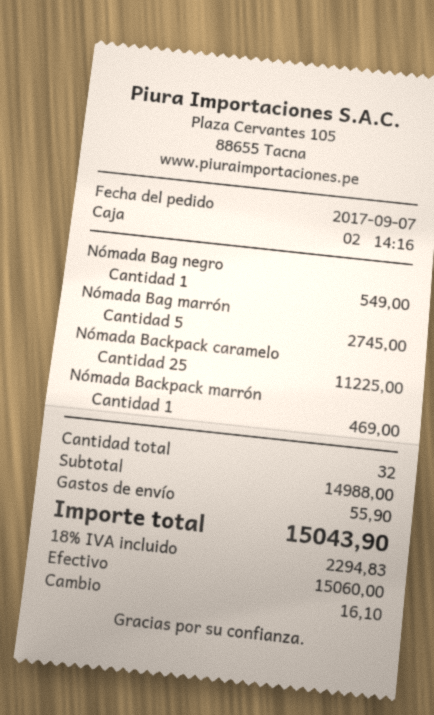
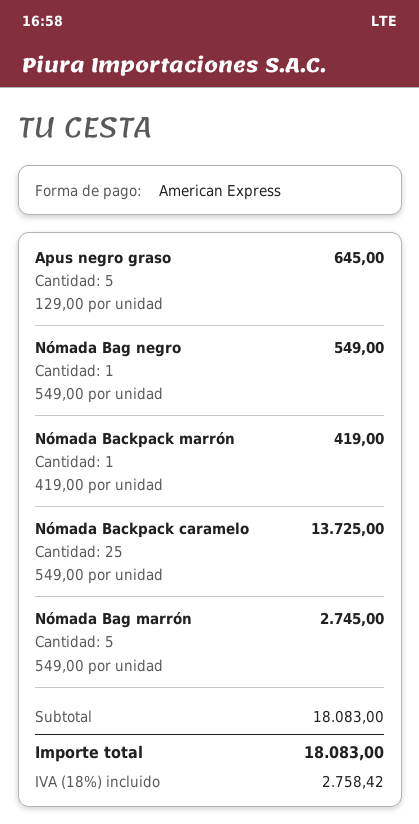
payment method: cash -> American Express
Nómada Backpack caramelo: 25 for 11225.00 -> 25 for 13725.00
Nómada Backpack marrón: 1 for 469.00 -> 1 for 419.00
Apus negro graso: none -> 5 for 645.00
subtotal: 14988.00 -> 18083.00
shipping: 55.90 -> none
tax: 18% = 2294.83 -> 18% = 2758.42
total: 15043.90 -> 18083.00

